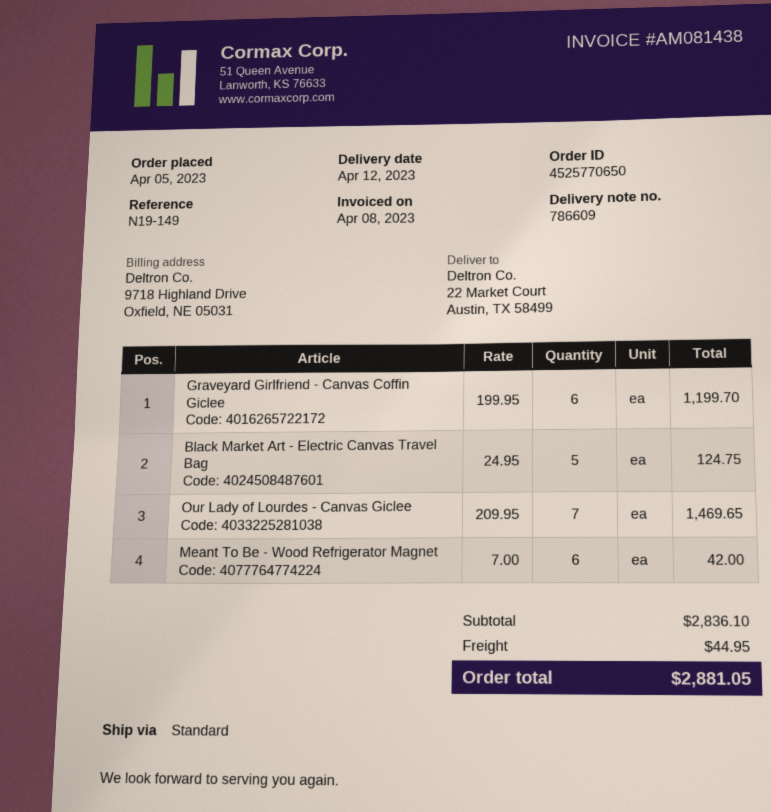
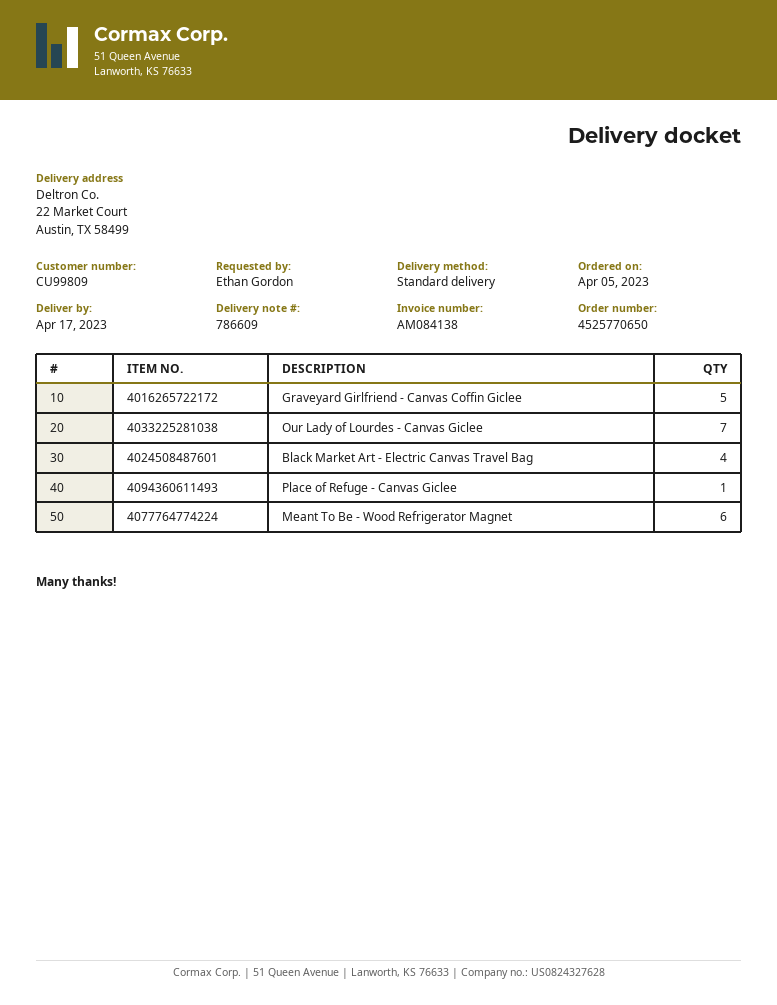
delivery date: 2023-04-12 -> 2023-04-17
invoice number: AM081438 -> AM084138
Graveyard Girlfriend - Canvas Coffin Giclee: 6 -> 5
Black Market Art - Electric Canvas Travel Bag: 5 -> 4
Place of Refuge - Canvas Giclee: none -> 1

